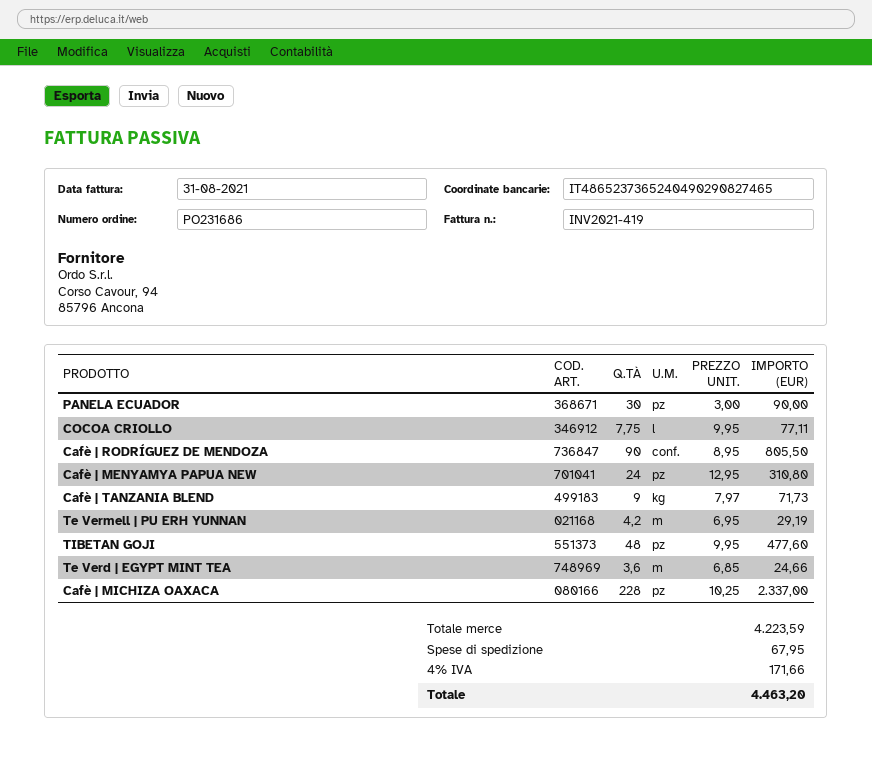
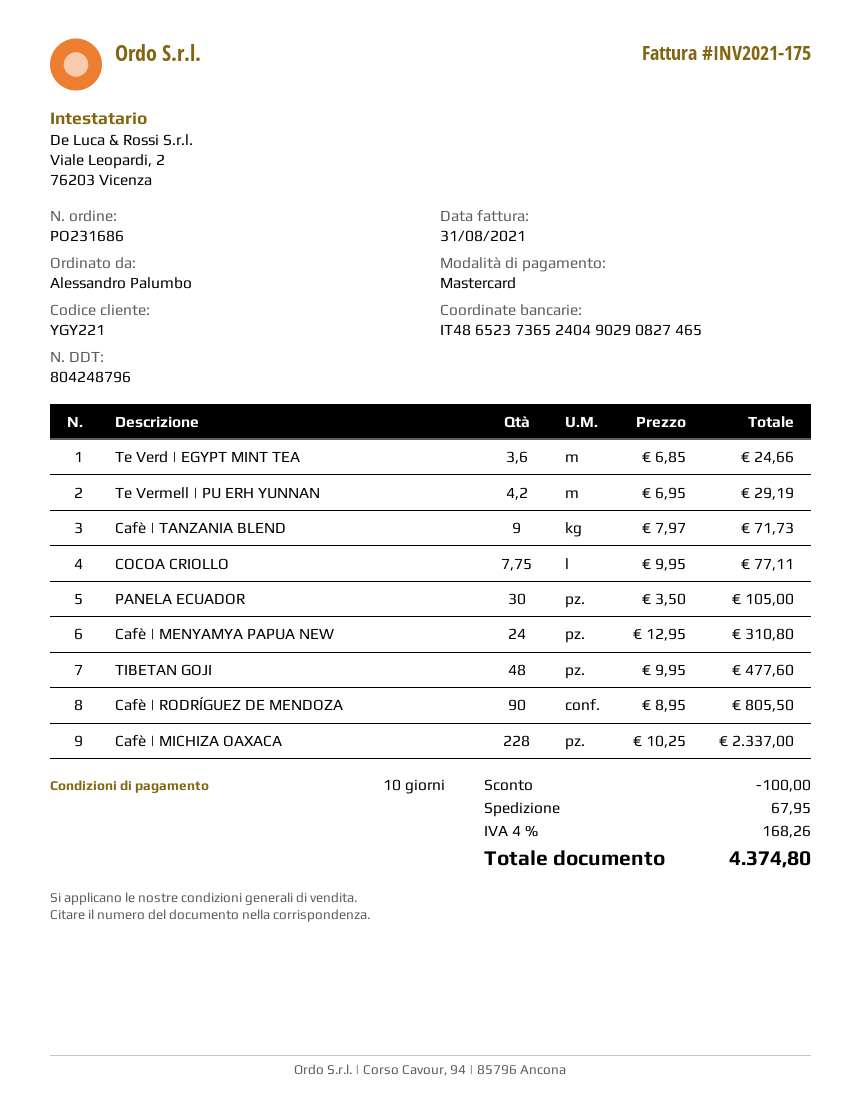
invoice number: INV2021-419 -> INV2021-175
PANELA ECUADOR: 30 x 3.00 = 90.00 -> 30 x 3.50 = 105.00
discount: none -> 100.00
tax: 4% = 171.66 -> 4% = 168.26
total: 4463.20 -> 4374.80

